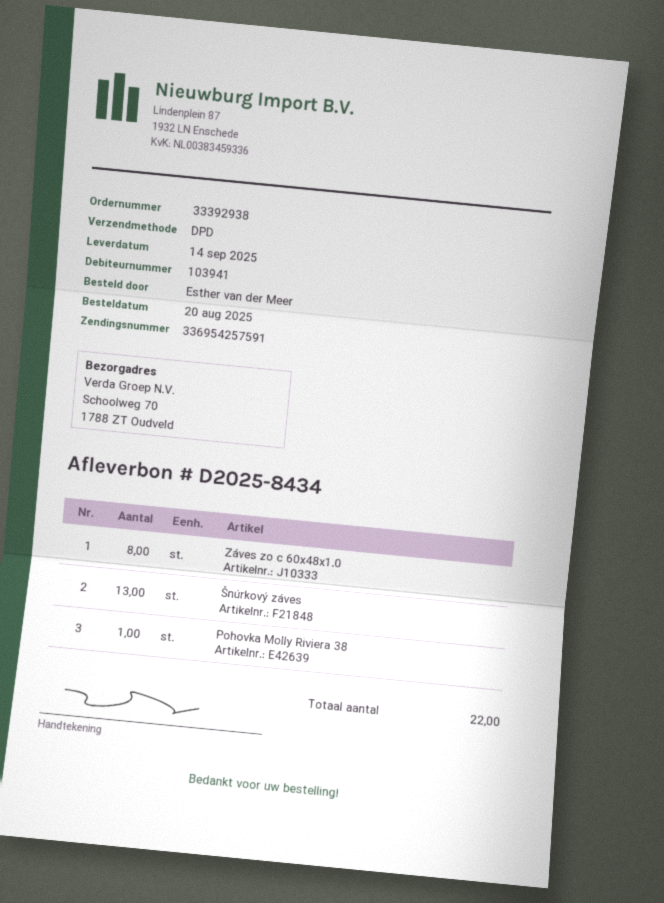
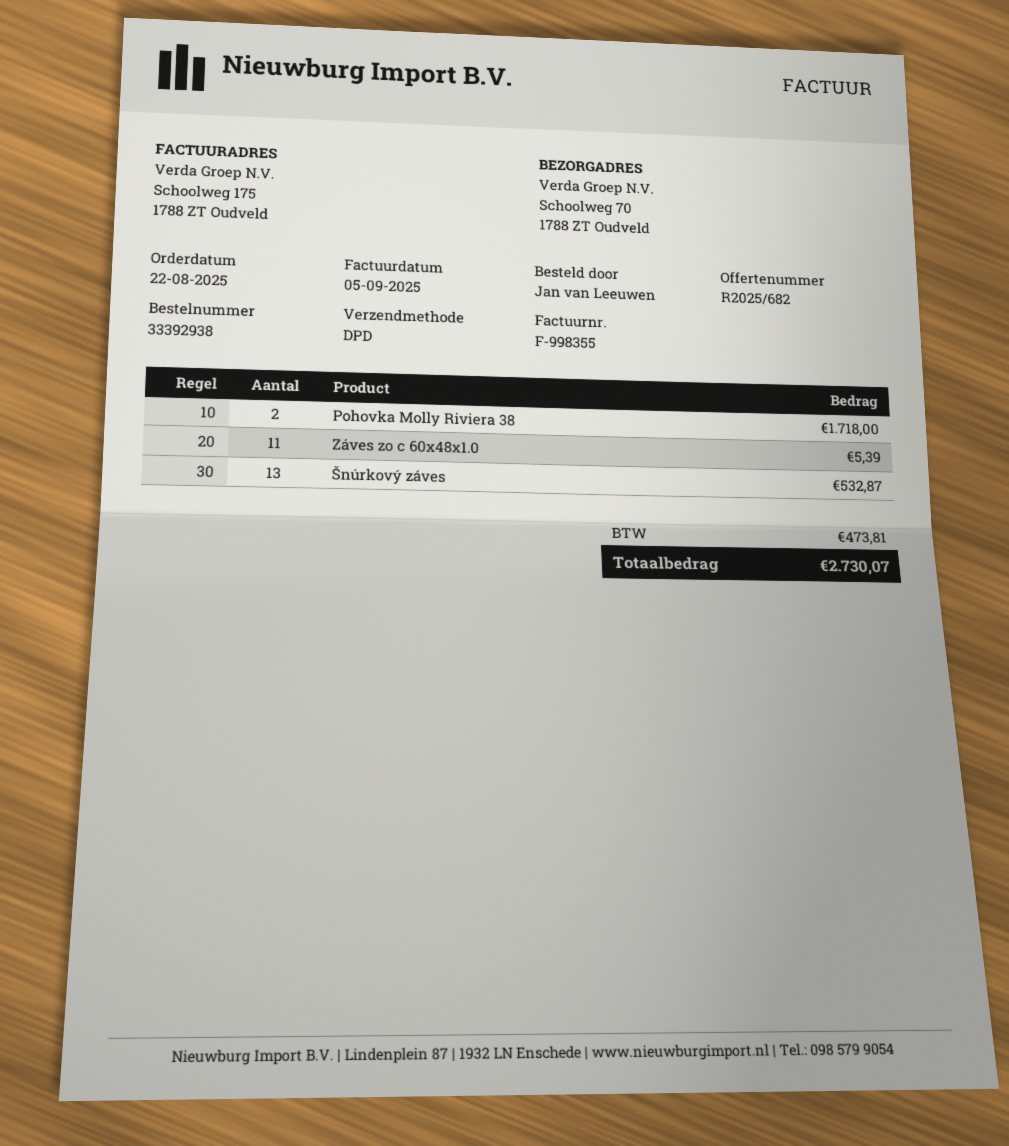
order date: 2025-08-20 -> 2025-08-22
ordered by: Esther van der Meer -> Jan van Leeuwen
Záves zo c 60x48x1.0: 8 -> 11
Pohovka Molly Riviera 38: 1 -> 2

